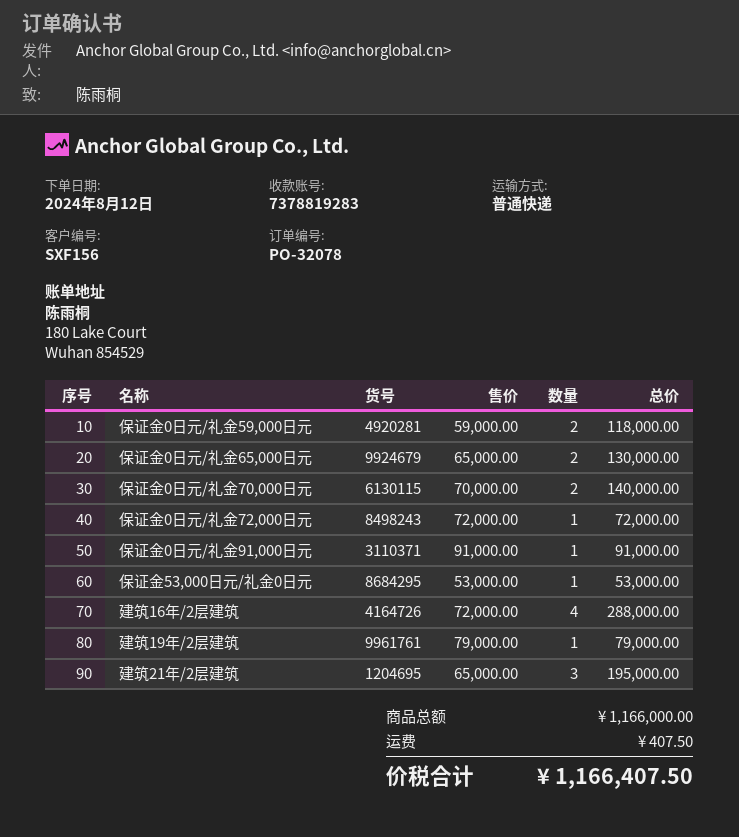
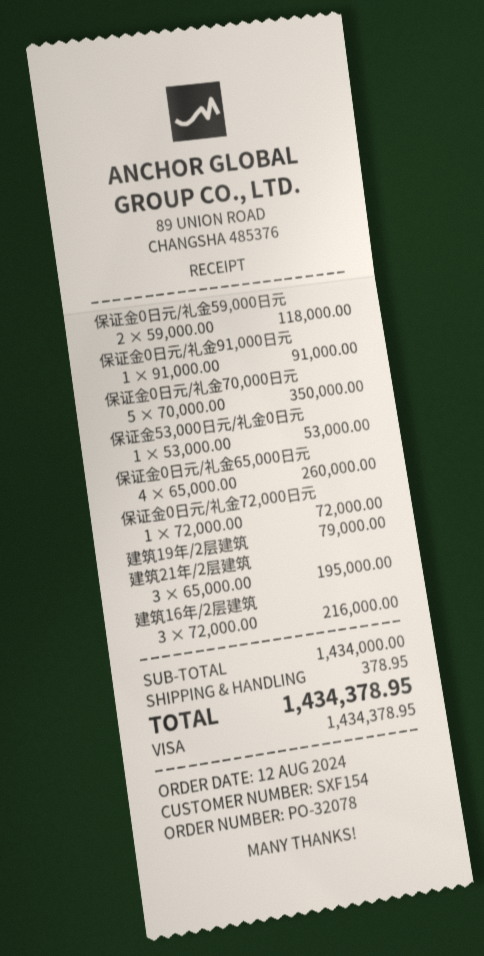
customer number: SXF156 -> SXF154
保证金0日元/礼金65,000日元: 2 x 65000.00 = 130000.00 -> 4 x 65000.00 = 260000.00
保证金0日元/礼金70,000日元: 2 x 70000.00 = 140000.00 -> 5 x 70000.00 = 350000.00
建筑16年/2层建筑: 4 x 72000.00 = 288000.00 -> 3 x 72000.00 = 216000.00
subtotal: 1166000.00 -> 1434000.00
shipping: 407.50 -> 378.95
total: 1166407.50 -> 1434378.95

